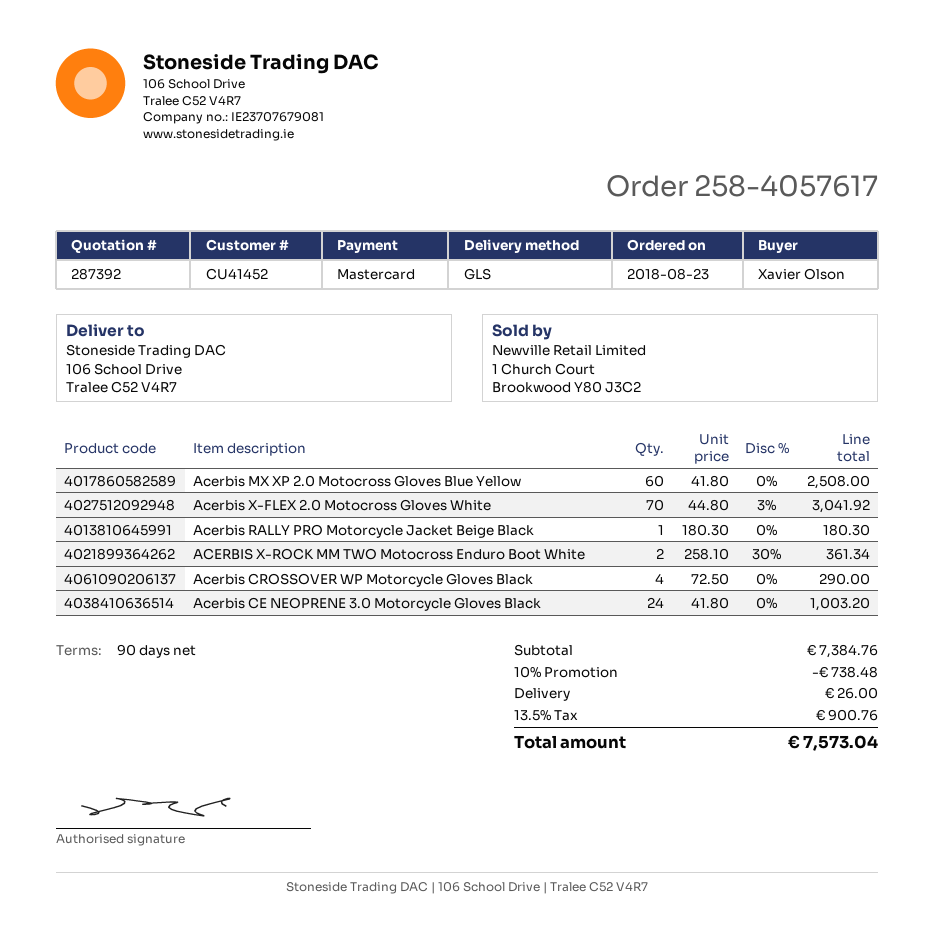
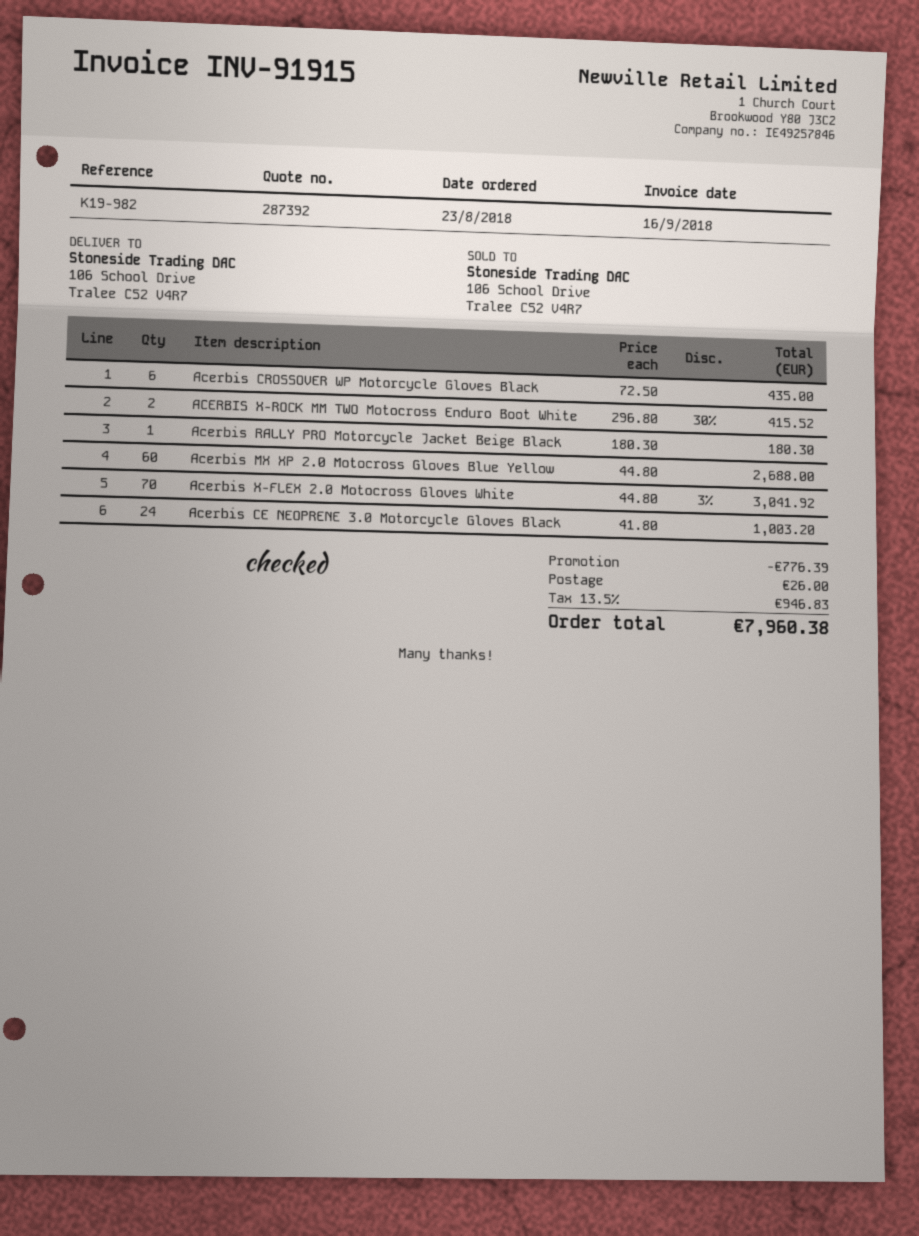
Acerbis MX XP 2.0 Motocross Gloves Blue Yellow: 60 x 41.80 = 2508.00 -> 60 x 44.80 = 2688.00
ACERBIS X-ROCK MM TWO Motocross Enduro Boot White: 2 x 258.10 - 30% = 361.34 -> 2 x 296.80 - 30% = 415.52
Acerbis CROSSOVER WP Motorcycle Gloves Black: 4 x 72.50 = 290.00 -> 6 x 72.50 = 435.00
discount: 738.48 -> 776.39
tax: 13.5% = 900.76 -> 13.5% = 946.83
total: 7573.04 -> 7960.38

